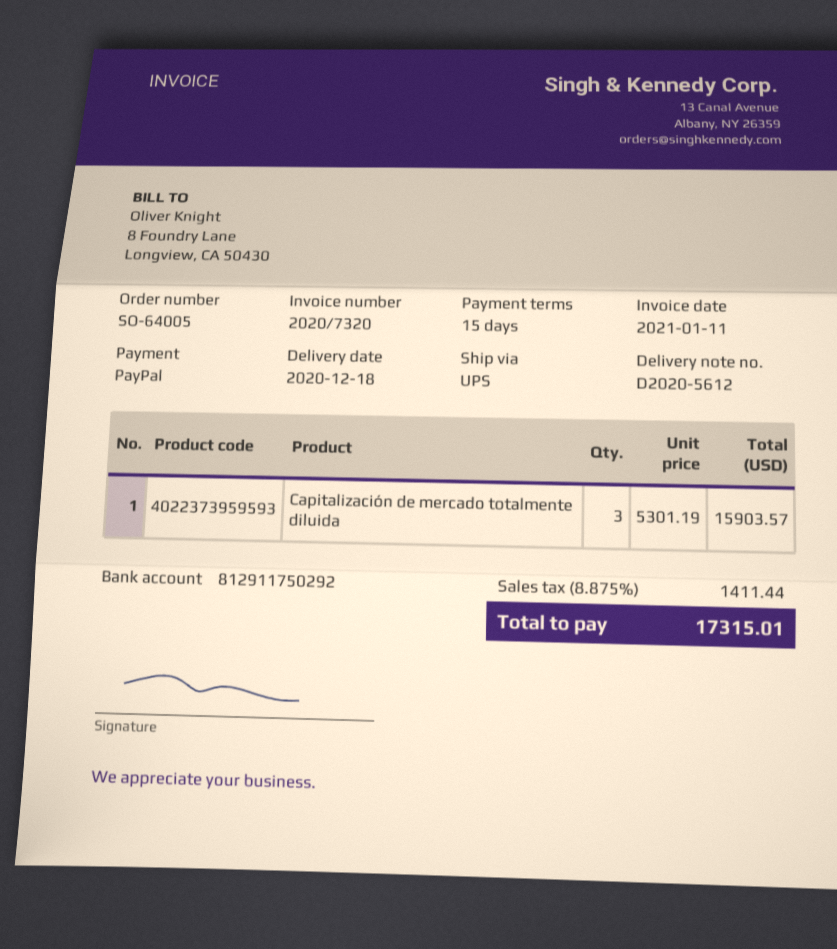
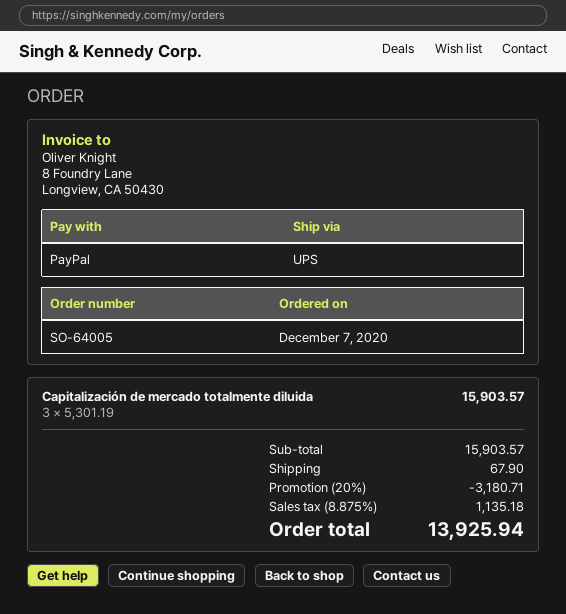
discount: none -> 20% = 3180.71
shipping: none -> 67.90
tax: 8.875% = 1411.44 -> 8.875% = 1135.18
total: 17315.01 -> 13925.94

